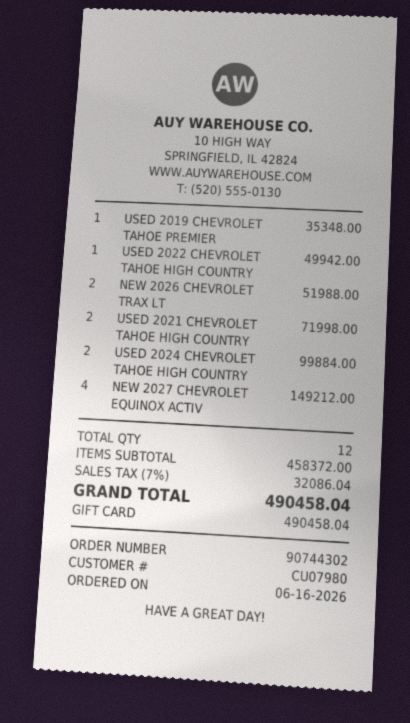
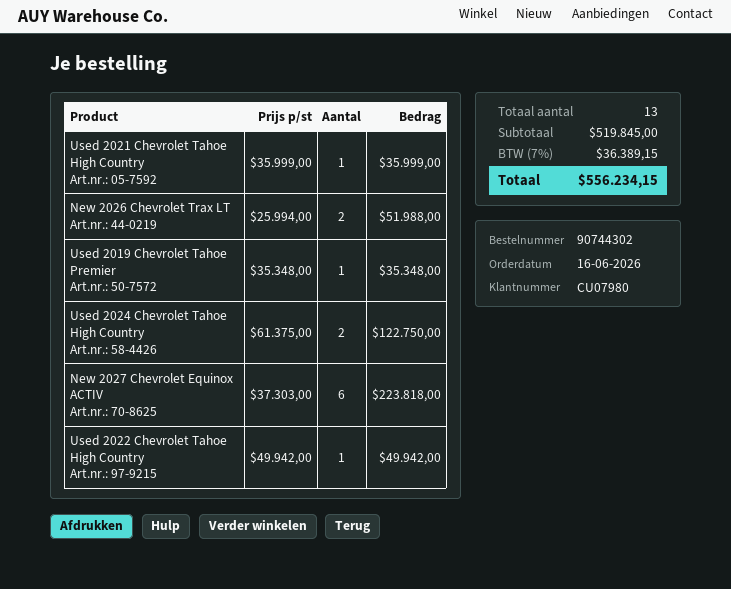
USED 2021 CHEVROLET TAHOE HIGH COUNTRY: 2 for 71998.00 -> 1 for 35999.00
USED 2024 CHEVROLET TAHOE HIGH COUNTRY: 2 for 99884.00 -> 2 for 122750.00
NEW 2027 CHEVROLET EQUINOX ACTIV: 4 for 149212.00 -> 6 for 223818.00
total quantity: 12 -> 13
subtotal: 458372.00 -> 519845.00
tax: 7% = 32086.04 -> 7% = 36389.15
total: 490458.04 -> 556234.15

